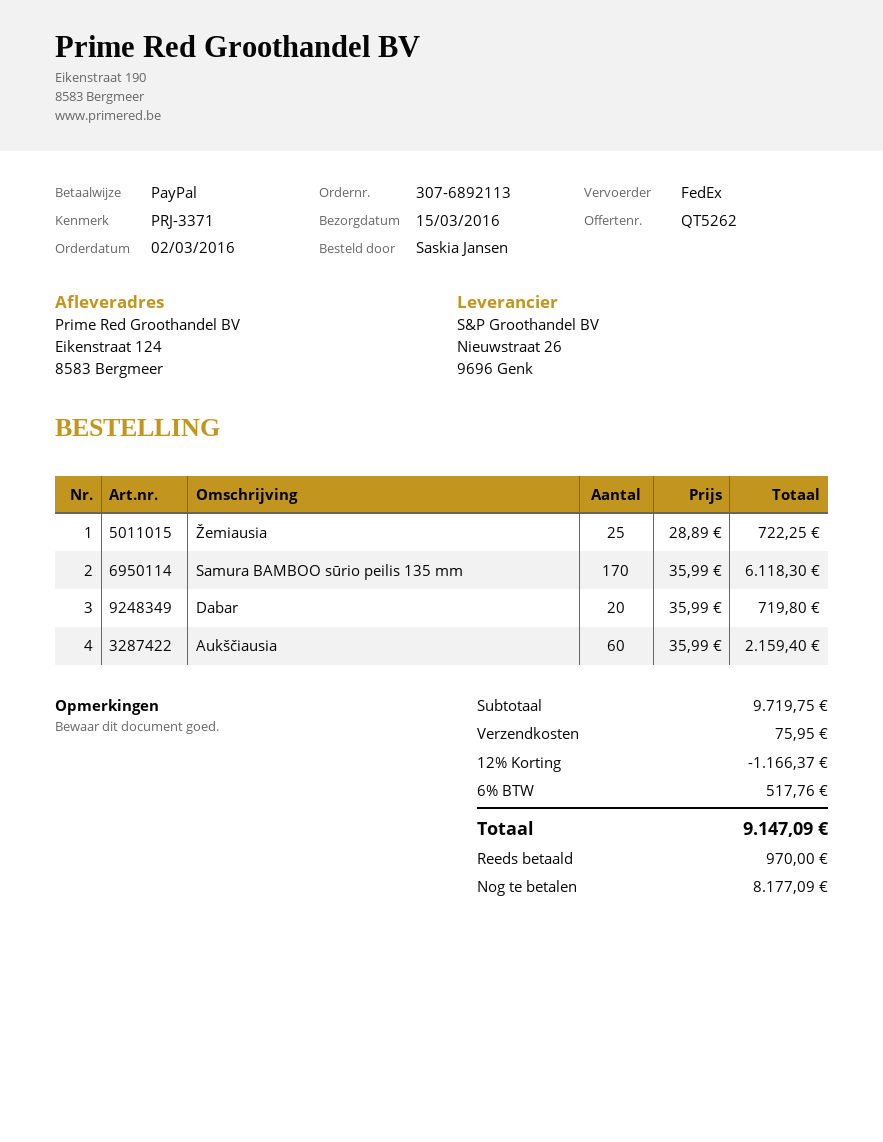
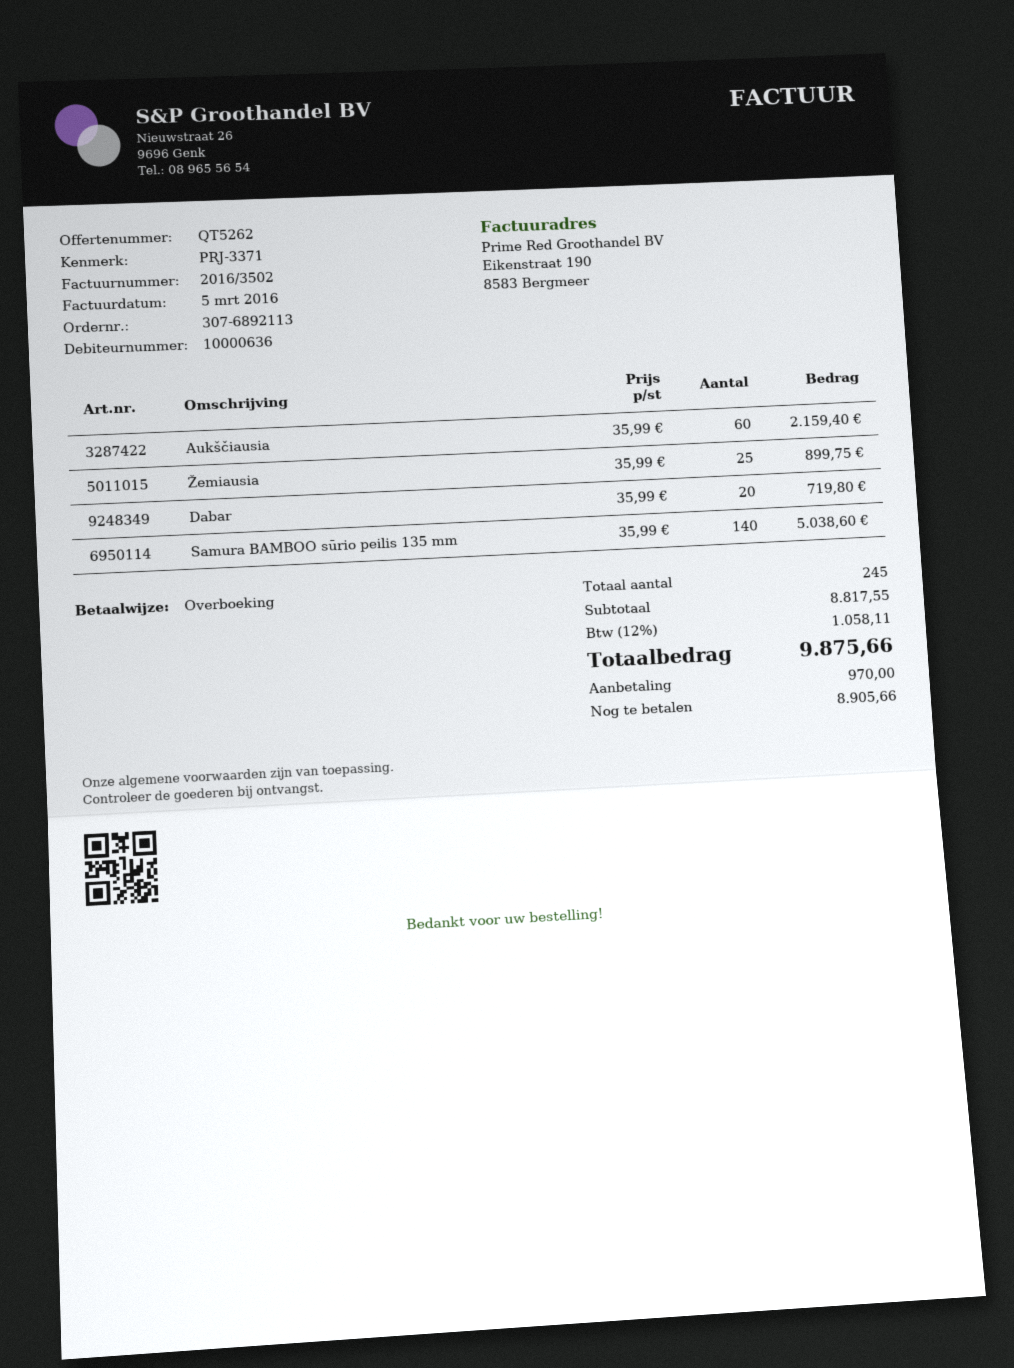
payment method: PayPal -> bank transfer
Žemiausia: 25 x 28.89 = 722.25 -> 25 x 35.99 = 899.75
Samura BAMBOO sūrio peilis 135 mm: 170 x 35.99 = 6118.30 -> 140 x 35.99 = 5038.60
subtotal: 9719.75 -> 8817.55
discount: 12% = 1166.37 -> none
shipping: 75.95 -> none
tax: 6% = 517.76 -> 12% = 1058.11
total: 9147.09 -> 9875.66
balance: 8177.09 -> 8905.66

